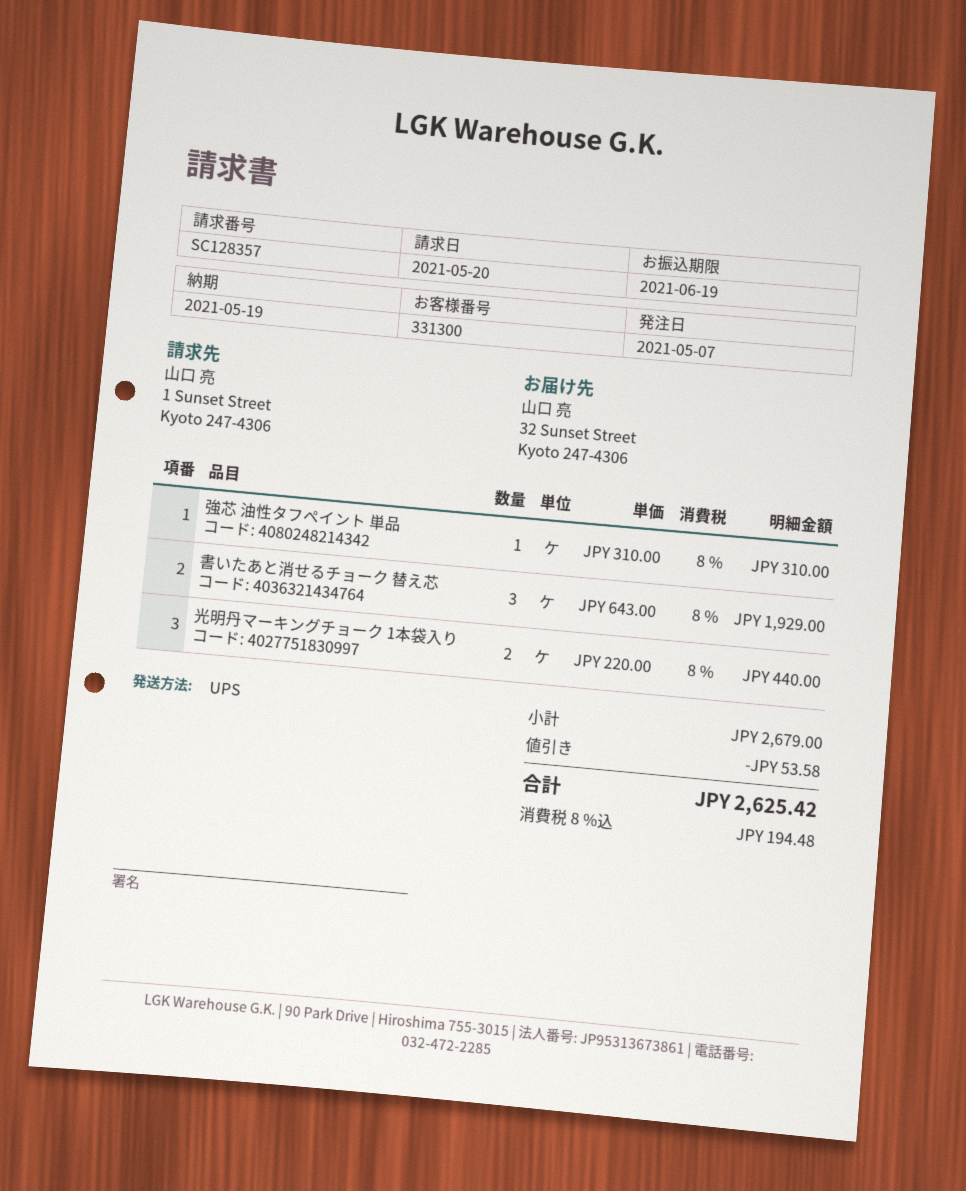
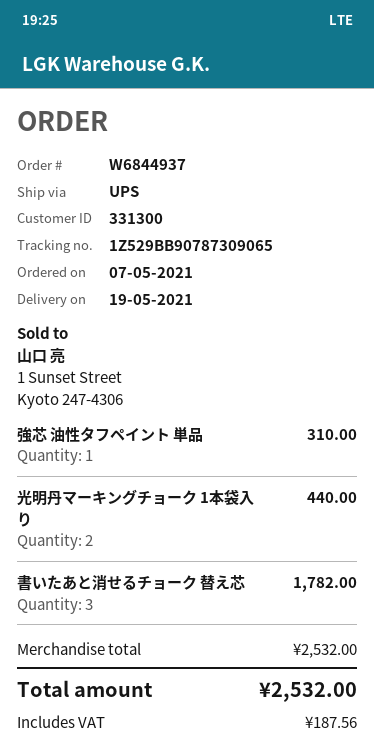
書いたあと消せるチョーク 替え芯: 3 for 1929.00 -> 3 for 1782.00
subtotal: 2679.00 -> 2532.00
discount: 53.58 -> none
tax: 194.48 -> 187.56
total: 2625.42 -> 2532.00

